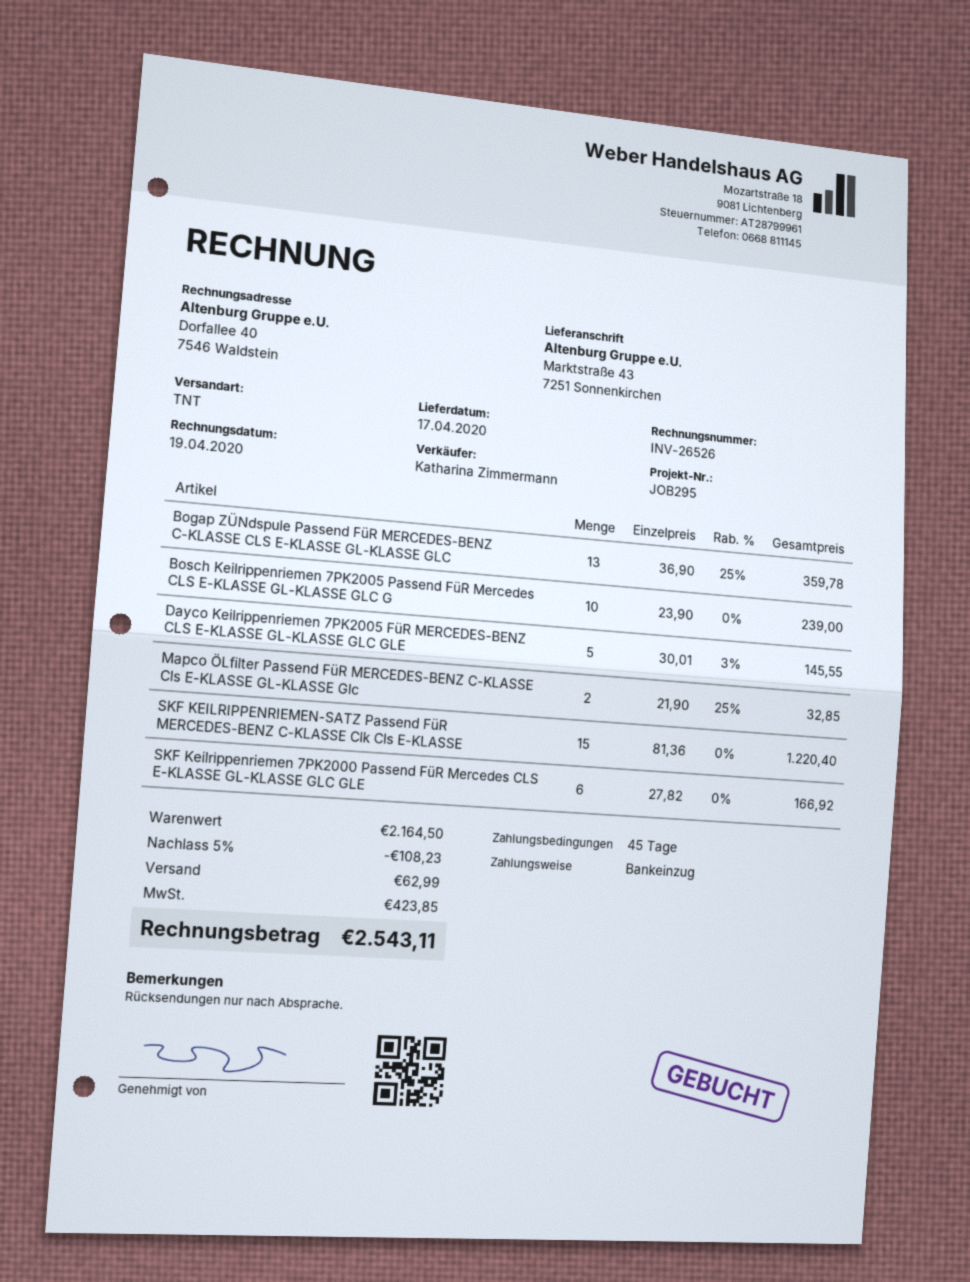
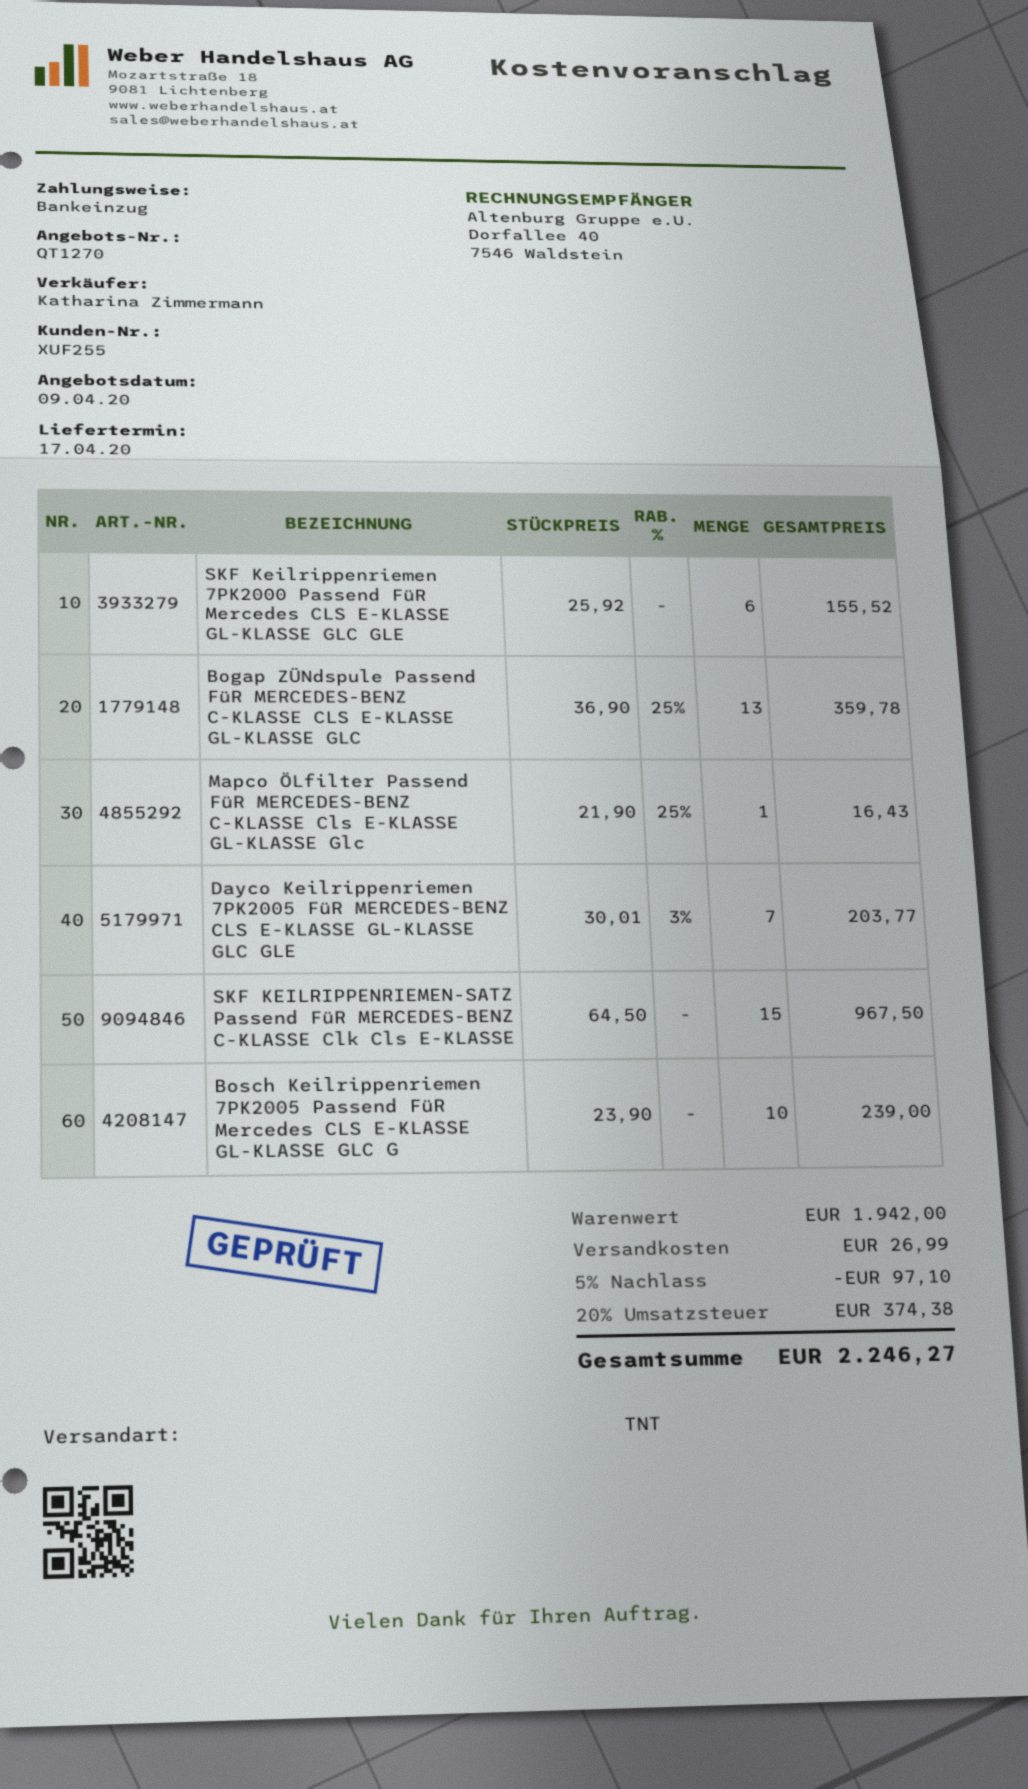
Dayco Keilrippenriemen 7PK2005 FüR MERCEDES-BENZ CLS E-KLASSE GL-KLASSE GLC GLE: 5 x 30.01 - 3% = 145.55 -> 7 x 30.01 - 3% = 203.77
Mapco ÖLfilter Passend FüR MERCEDES-BENZ C-KLASSE Cls E-KLASSE GL-KLASSE Glc: 2 x 21.90 - 25% = 32.85 -> 1 x 21.90 - 25% = 16.43
SKF KEILRIPPENRIEMEN-SATZ Passend FüR MERCEDES-BENZ C-KLASSE Clk Cls E-KLASSE: 15 x 81.36 = 1220.40 -> 15 x 64.50 = 967.50
SKF Keilrippenriemen 7PK2000 Passend FüR Mercedes CLS E-KLASSE GL-KLASSE GLC GLE: 6 x 27.82 = 166.92 -> 6 x 25.92 = 155.52
subtotal: 2164.50 -> 1942.00
discount: 5% = 108.23 -> 5% = 97.10
shipping: 62.99 -> 26.99
tax: 423.85 -> 374.38
total: 2543.11 -> 2246.27

